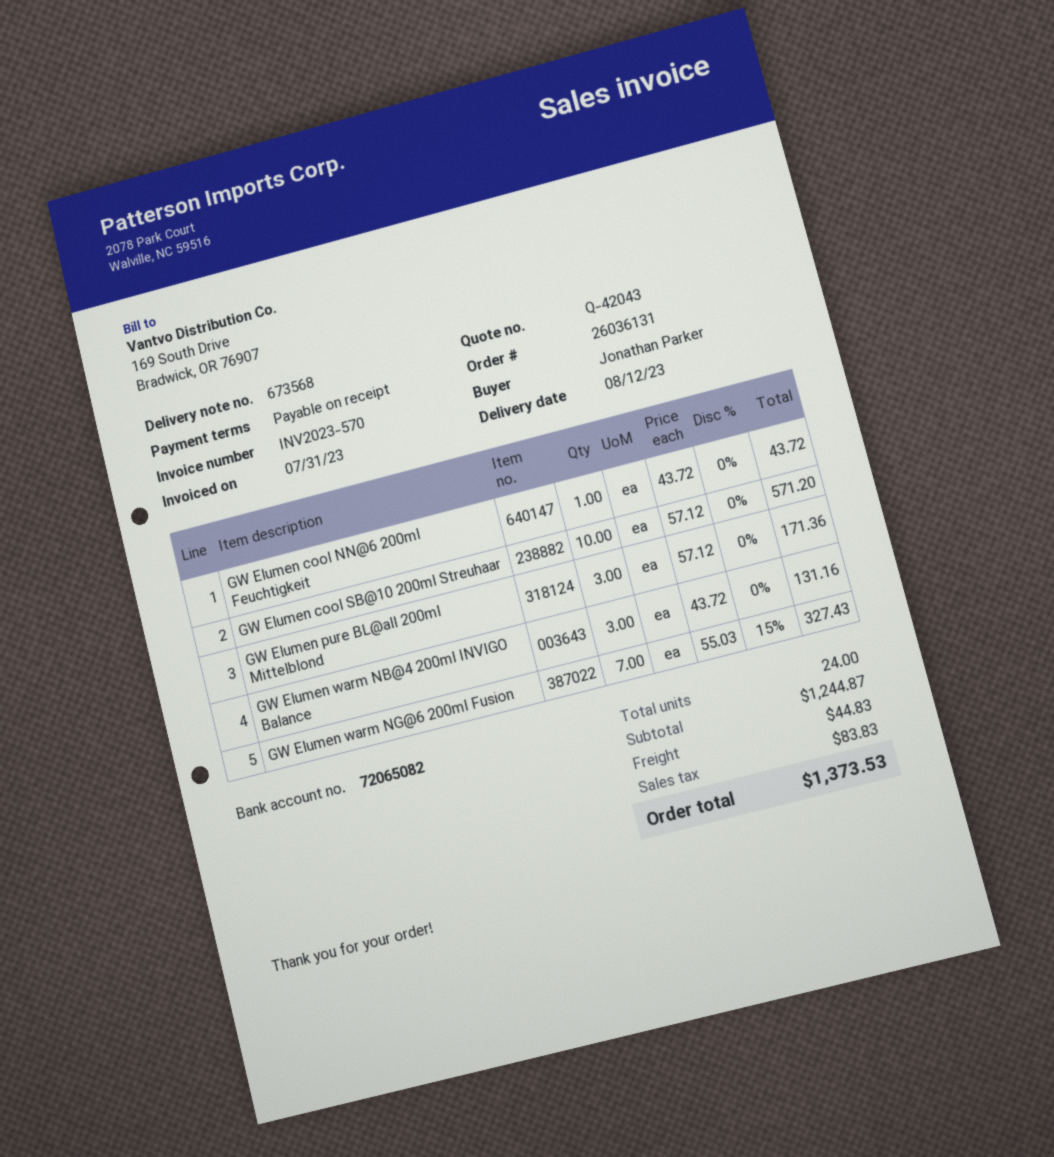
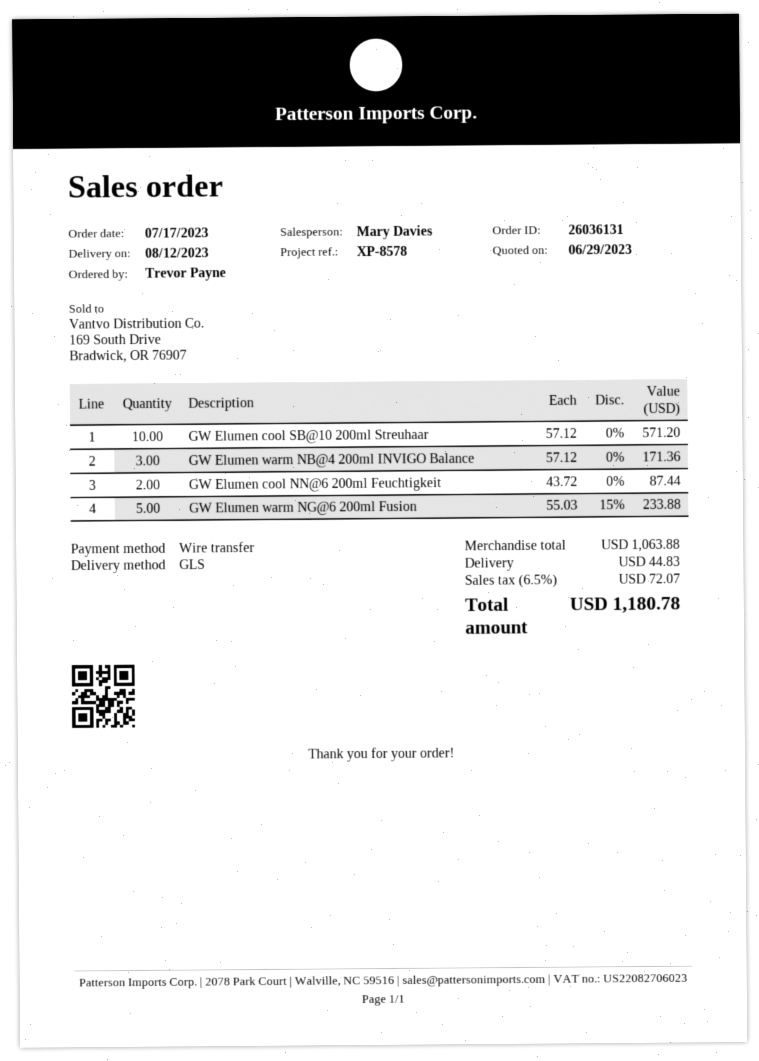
ordered by: Jonathan Parker -> Trevor Payne
GW Elumen cool NN@6 200ml Feuchtigkeit: 1 x 43.72 = 43.72 -> 2 x 43.72 = 87.44
GW Elumen pure BL@all 200ml Mittelblond: 3 x 57.12 = 171.36 -> none
GW Elumen warm NB@4 200ml INVIGO Balance: 3 x 43.72 = 131.16 -> 3 x 57.12 = 171.36
GW Elumen warm NG@6 200ml Fusion: 7 x 55.03 - 15% = 327.43 -> 5 x 55.03 - 15% = 233.88
subtotal: 1244.87 -> 1063.88
tax: 83.83 -> 72.07
total: 1373.53 -> 1180.78

